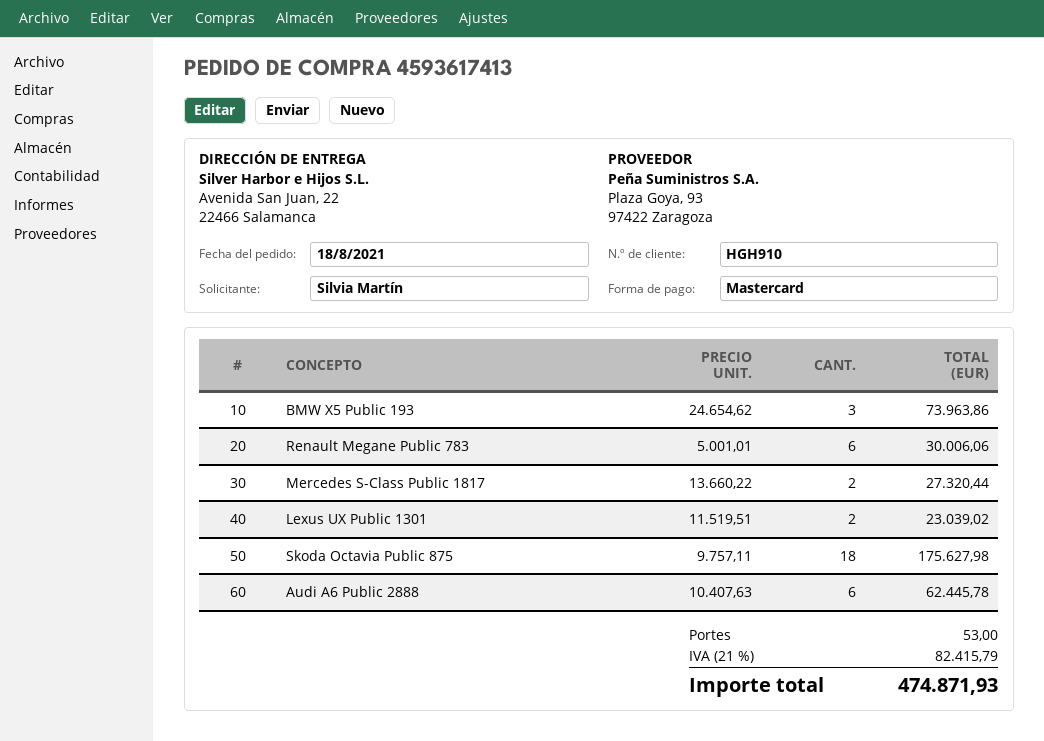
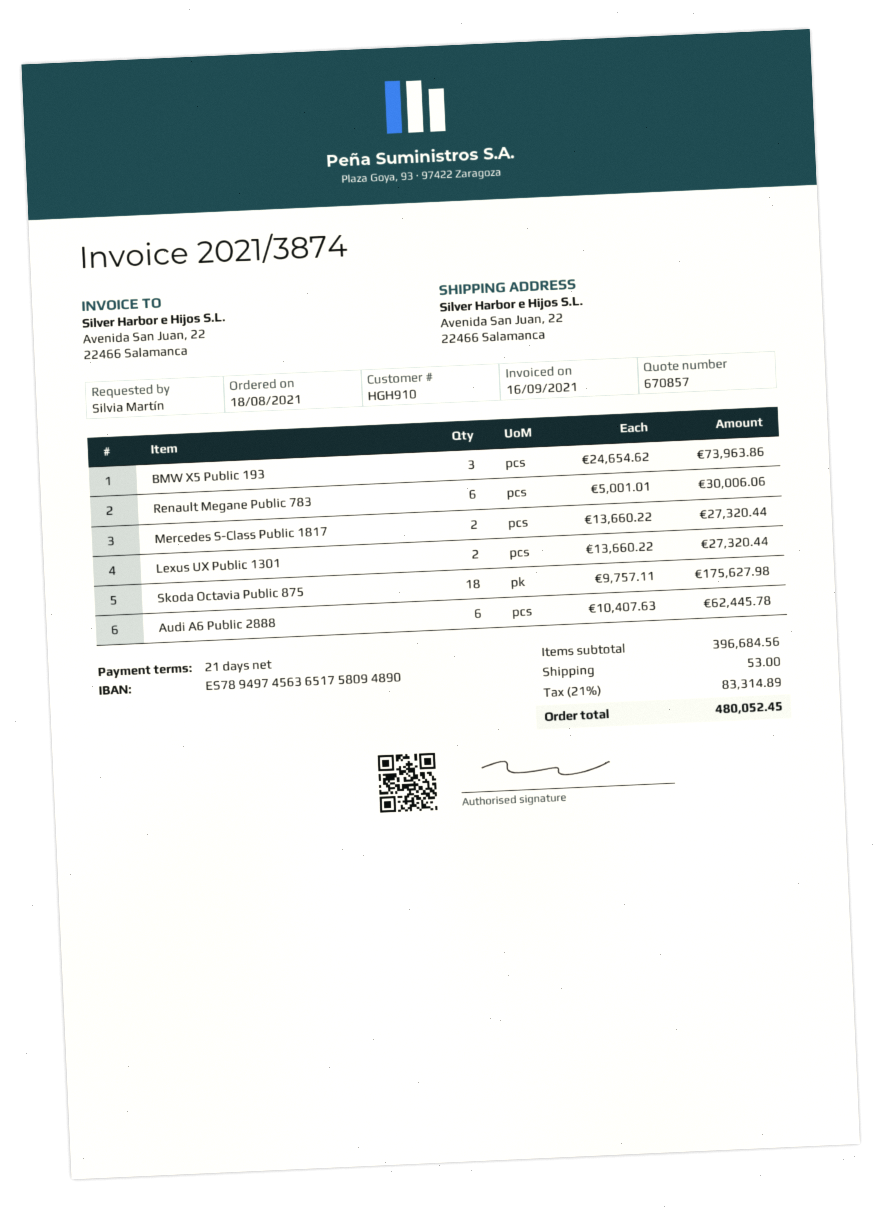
Lexus UX Public 1301: 2 x 11519.51 = 23039.02 -> 2 x 13660.22 = 27320.44
tax: 21% = 82415.79 -> 21% = 83314.89
total: 474871.93 -> 480052.45

